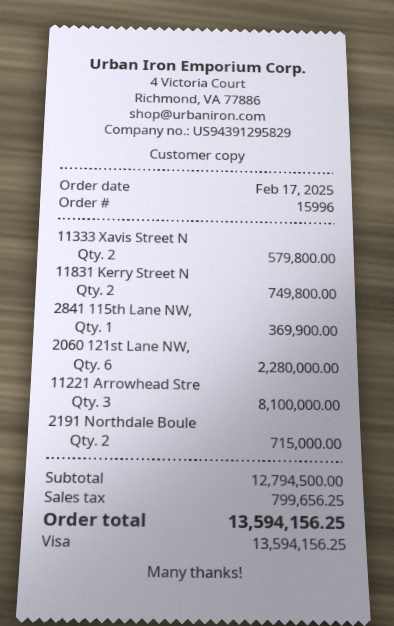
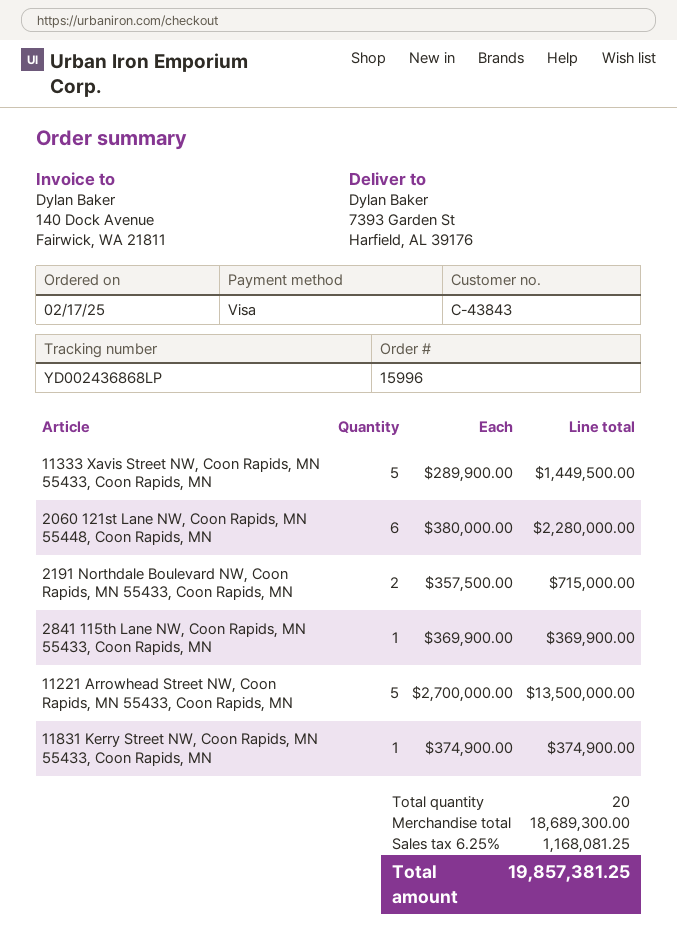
11333 Xavis Street N: 2 for 579800.00 -> 5 for 1449500.00
11831 Kerry Street N: 2 for 749800.00 -> 1 for 374900.00
11221 Arrowhead Stre: 3 for 8100000.00 -> 5 for 13500000.00
subtotal: 12794500.00 -> 18689300.00
tax: 799656.25 -> 1168081.25
total: 13594156.25 -> 19857381.25

